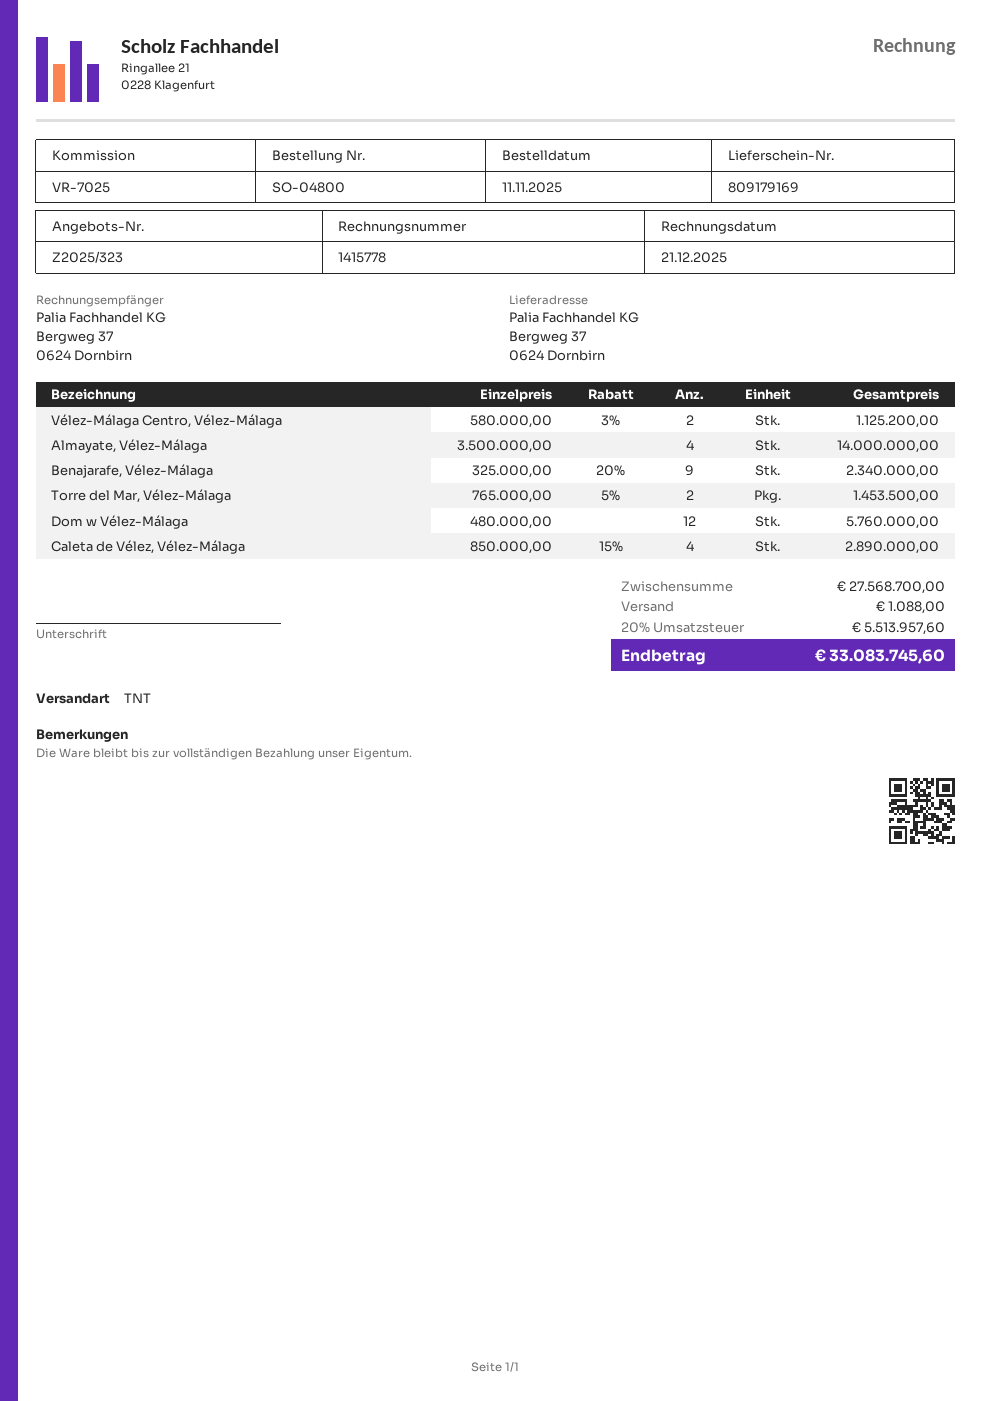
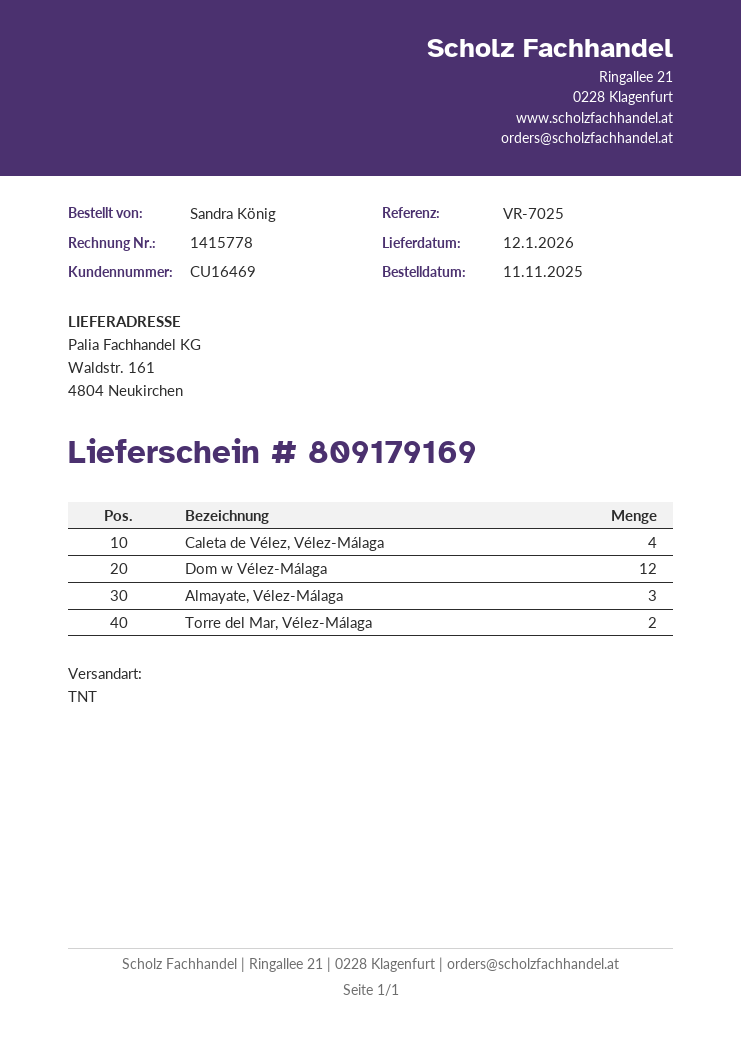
ship to: Bergweg 37, 0624 Dornbirn -> Waldstr. 161, 4804 Neukirchen
Vélez-Málaga Centro, Vélez-Málaga: 2 -> none
Almayate, Vélez-Málaga: 4 -> 3
Benajarafe, Vélez-Málaga: 9 -> none

